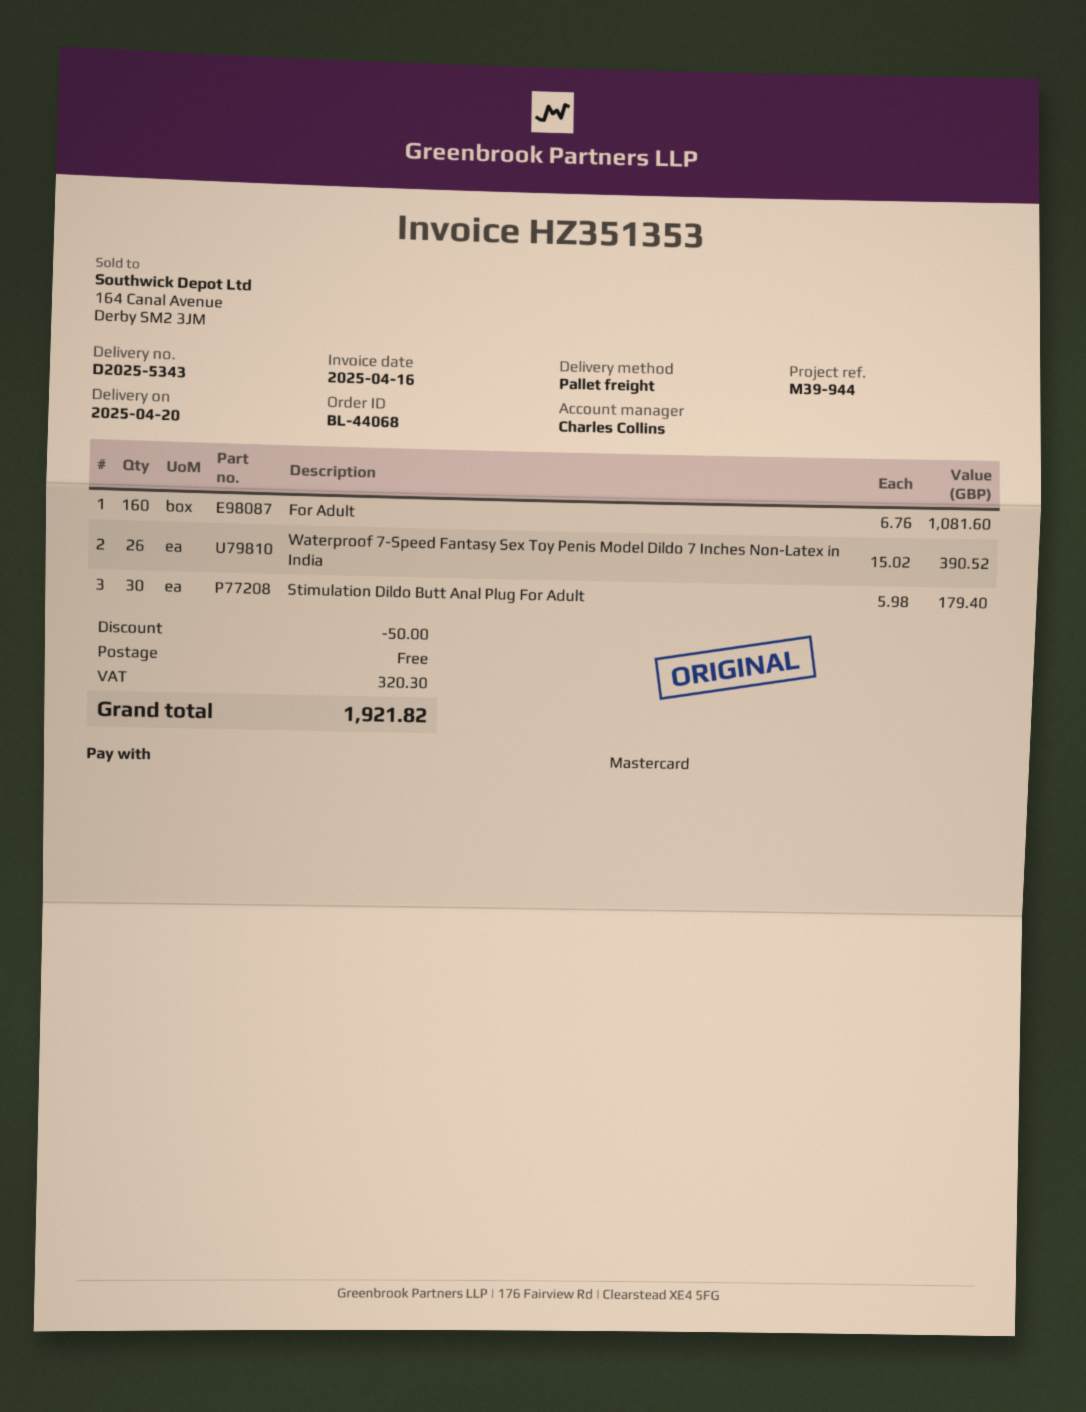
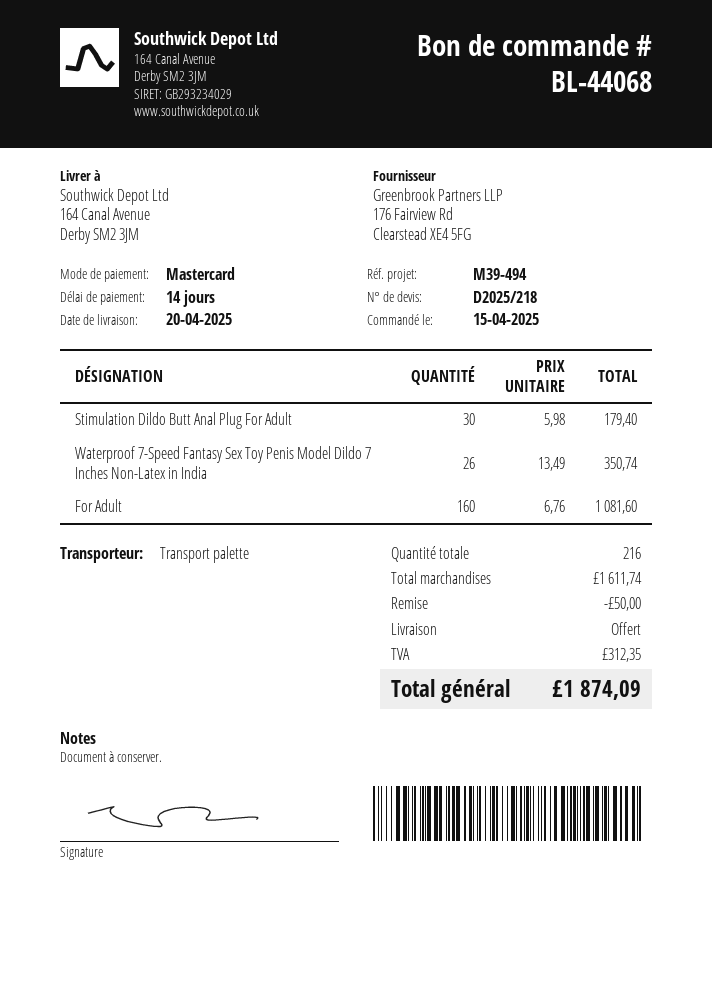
reference: M39-944 -> M39-494
Waterproof 7-Speed Fantasy Sex Toy Penis Model Dildo 7 Inches Non-Latex in India: 26 x 15.02 = 390.52 -> 26 x 13.49 = 350.74
tax: 320.30 -> 312.35
total: 1921.82 -> 1874.09

